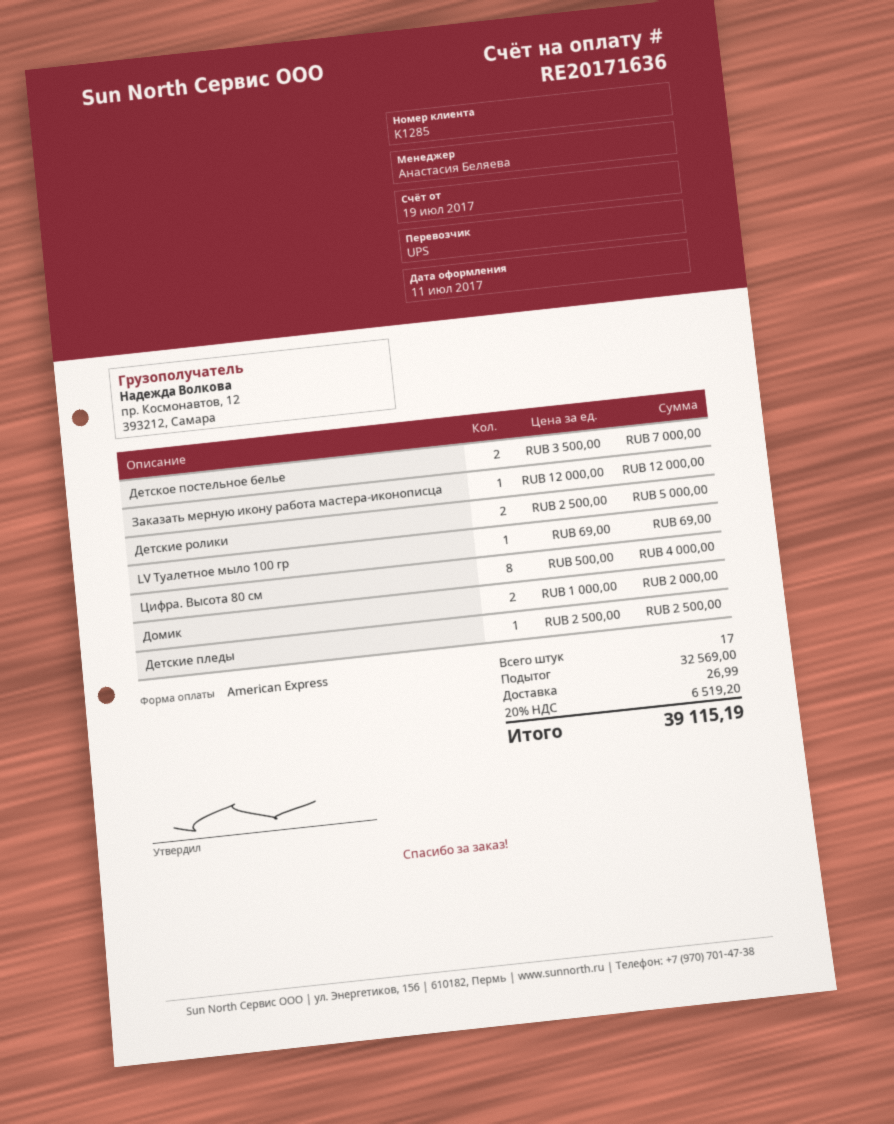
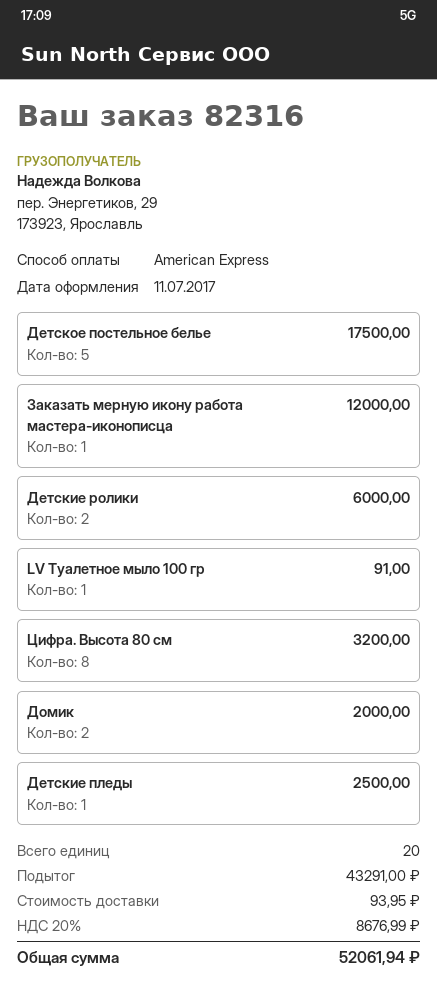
ship to: пр. Космонавтов, 12, 393212, Самара -> пер. Энергетиков, 29, 173923, Ярославль
Детское постельное белье: 2 for 7000.00 -> 5 for 17500.00
Детские ролики: 2 for 5000.00 -> 2 for 6000.00
LV Туалетное мыло 100 гр: 1 for 69.00 -> 1 for 91.00
Цифра. Высота 80 см: 8 for 4000.00 -> 8 for 3200.00
total quantity: 17 -> 20
subtotal: 32569.00 -> 43291.00
shipping: 26.99 -> 93.95
tax: 20% = 6519.20 -> 20% = 8676.99
total: 39115.19 -> 52061.94

